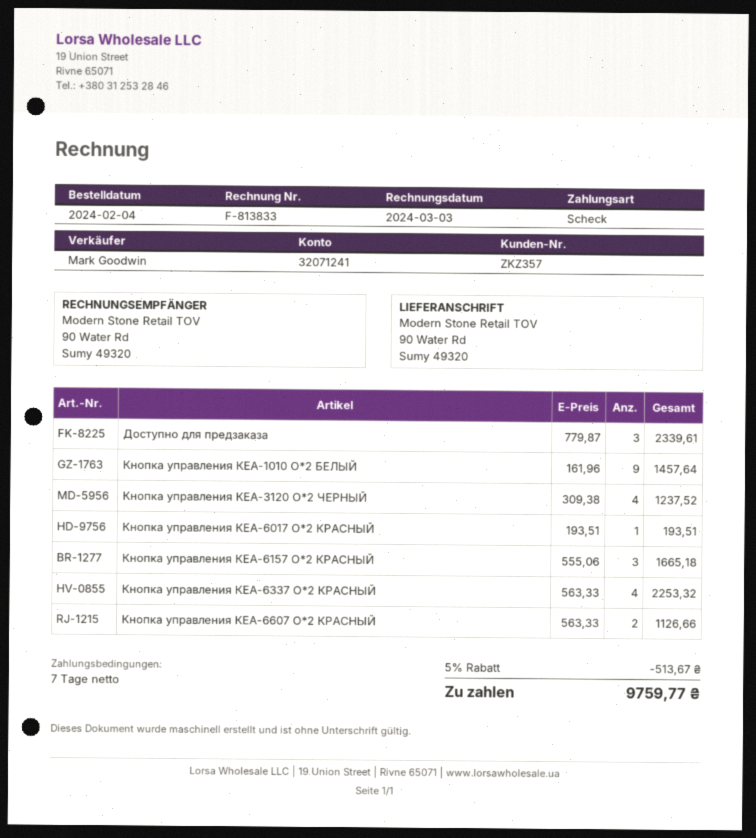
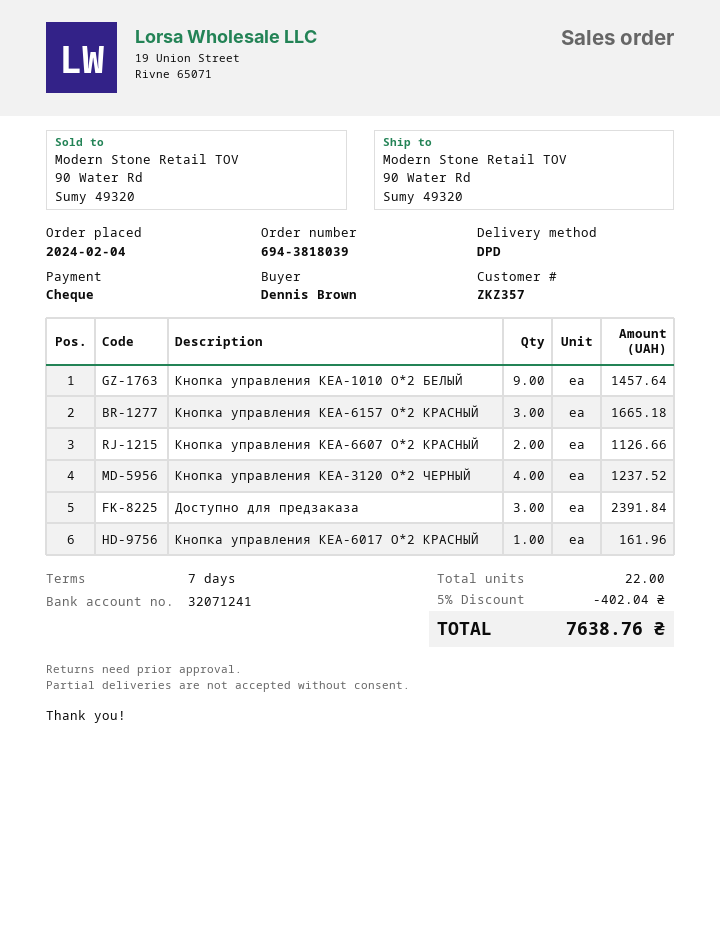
Доступно для предзаказа: 3 for 2339.61 -> 3 for 2391.84
Кнопка управления КЕА-6017 О*2 КРАСНЫЙ: 1 for 193.51 -> 1 for 161.96
Кнопка управления КЕА-6337 О*2 КРАСНЫЙ: 4 for 2253.32 -> none
discount: 5% = 513.67 -> 5% = 402.04
total: 9759.77 -> 7638.76

